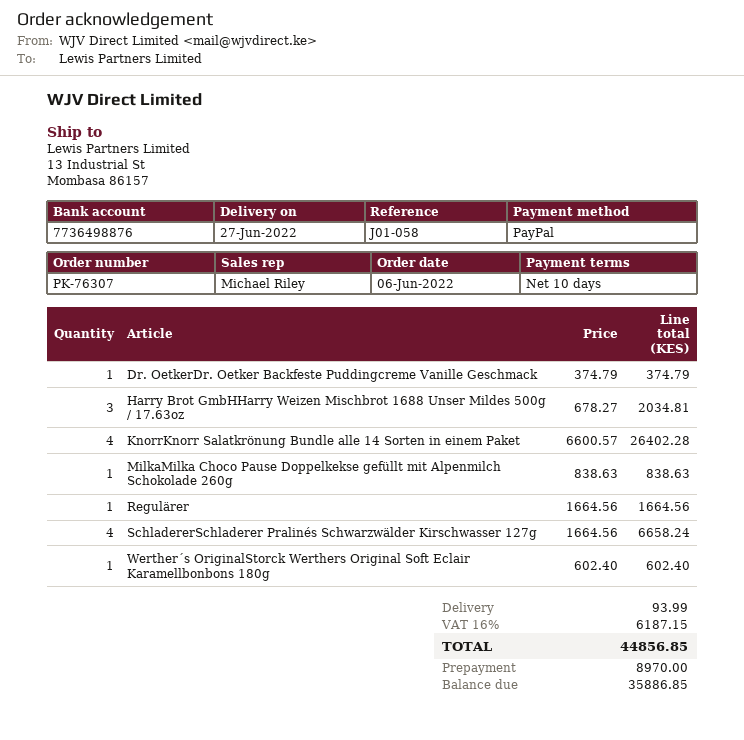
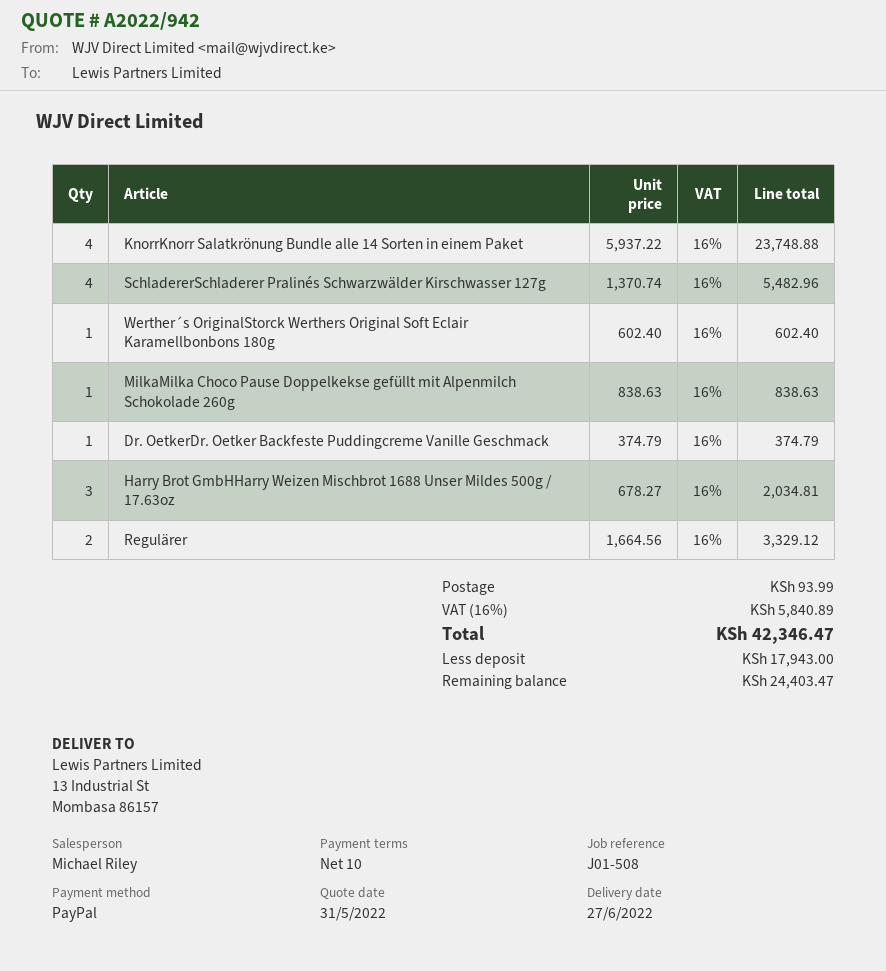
reference: J01-058 -> J01-508
KnorrKnorr Salatkrönung Bundle alle 14 Sorten in einem Paket: 4 x 6600.57 = 26402.28 -> 4 x 5937.22 = 23748.88
Regulärer: 1 x 1664.56 = 1664.56 -> 2 x 1664.56 = 3329.12
SchladererSchladerer Pralinés Schwarzwälder Kirschwasser 127g: 4 x 1664.56 = 6658.24 -> 4 x 1370.74 = 5482.96
tax: 16% = 6187.15 -> 16% = 5840.89
total: 44856.85 -> 42346.47
deposit: 8970.00 -> 17943.00
balance: 35886.85 -> 24403.47

